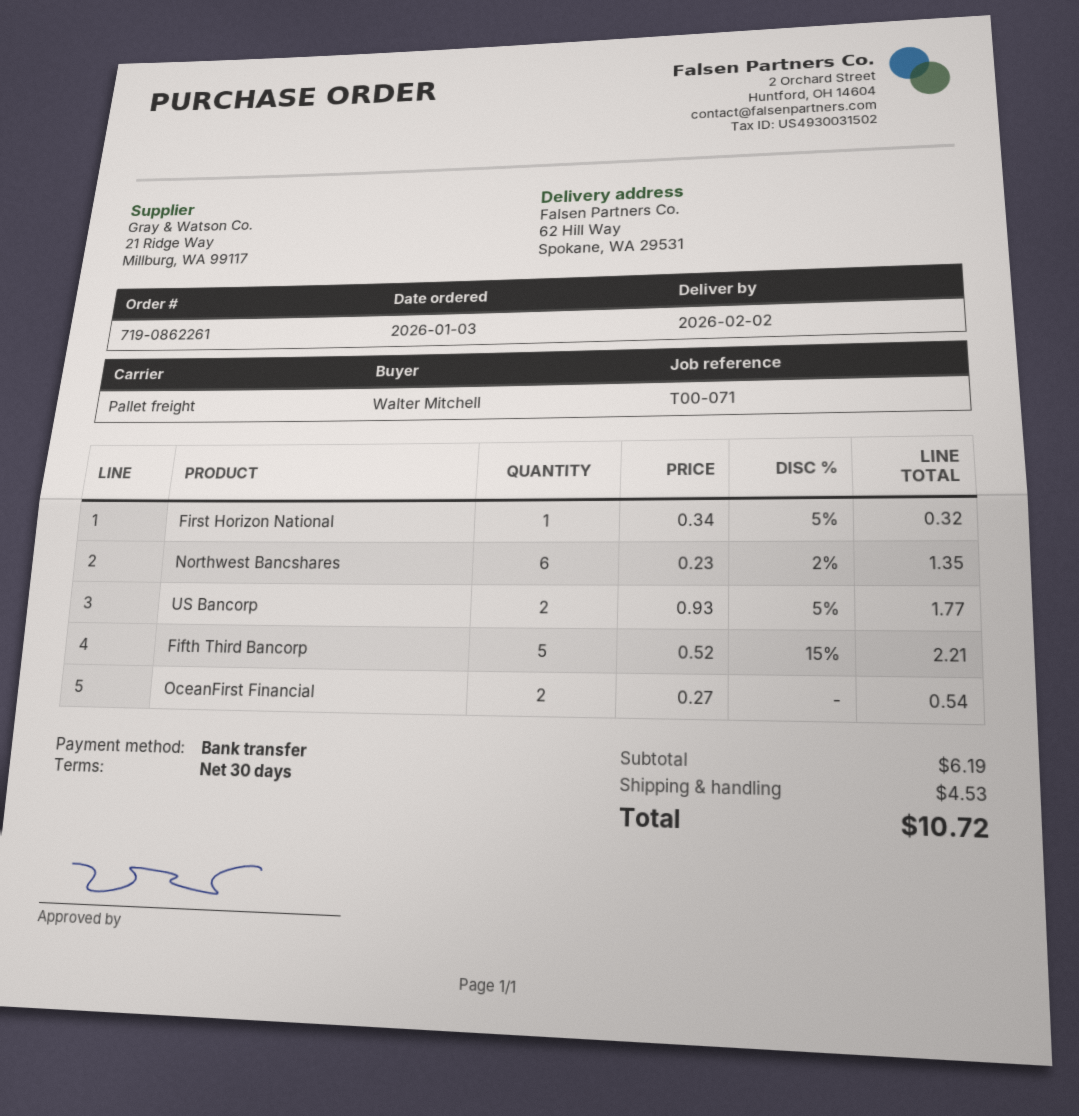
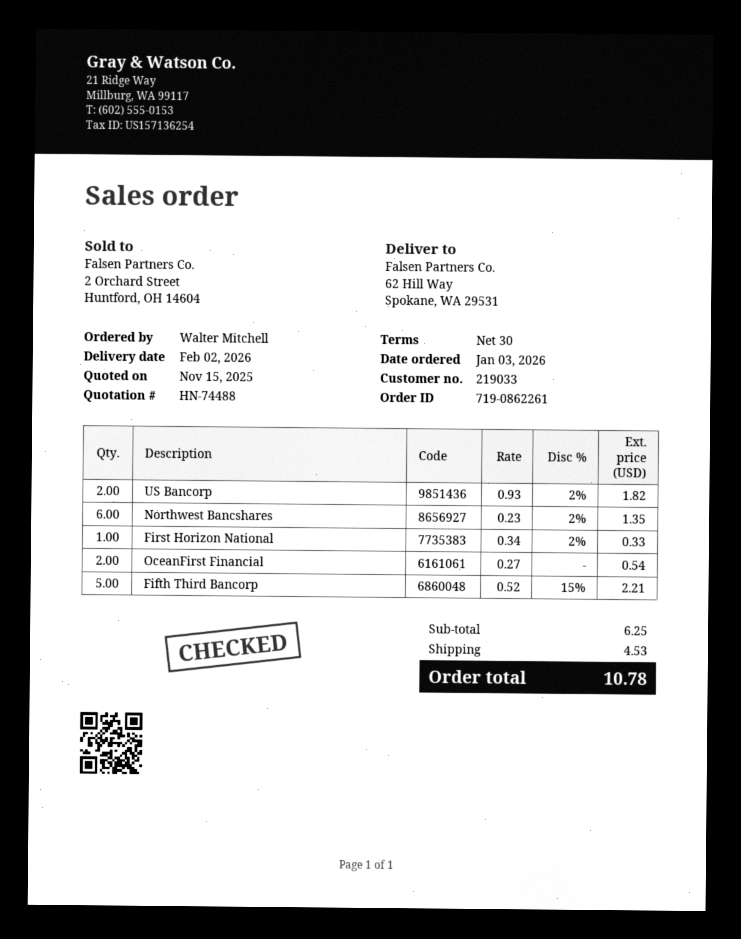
First Horizon National: 1 x 0.34 - 5% = 0.32 -> 1 x 0.34 - 2% = 0.33
US Bancorp: 2 x 0.93 - 5% = 1.77 -> 2 x 0.93 - 2% = 1.82
subtotal: 6.19 -> 6.25
total: 10.72 -> 10.78

